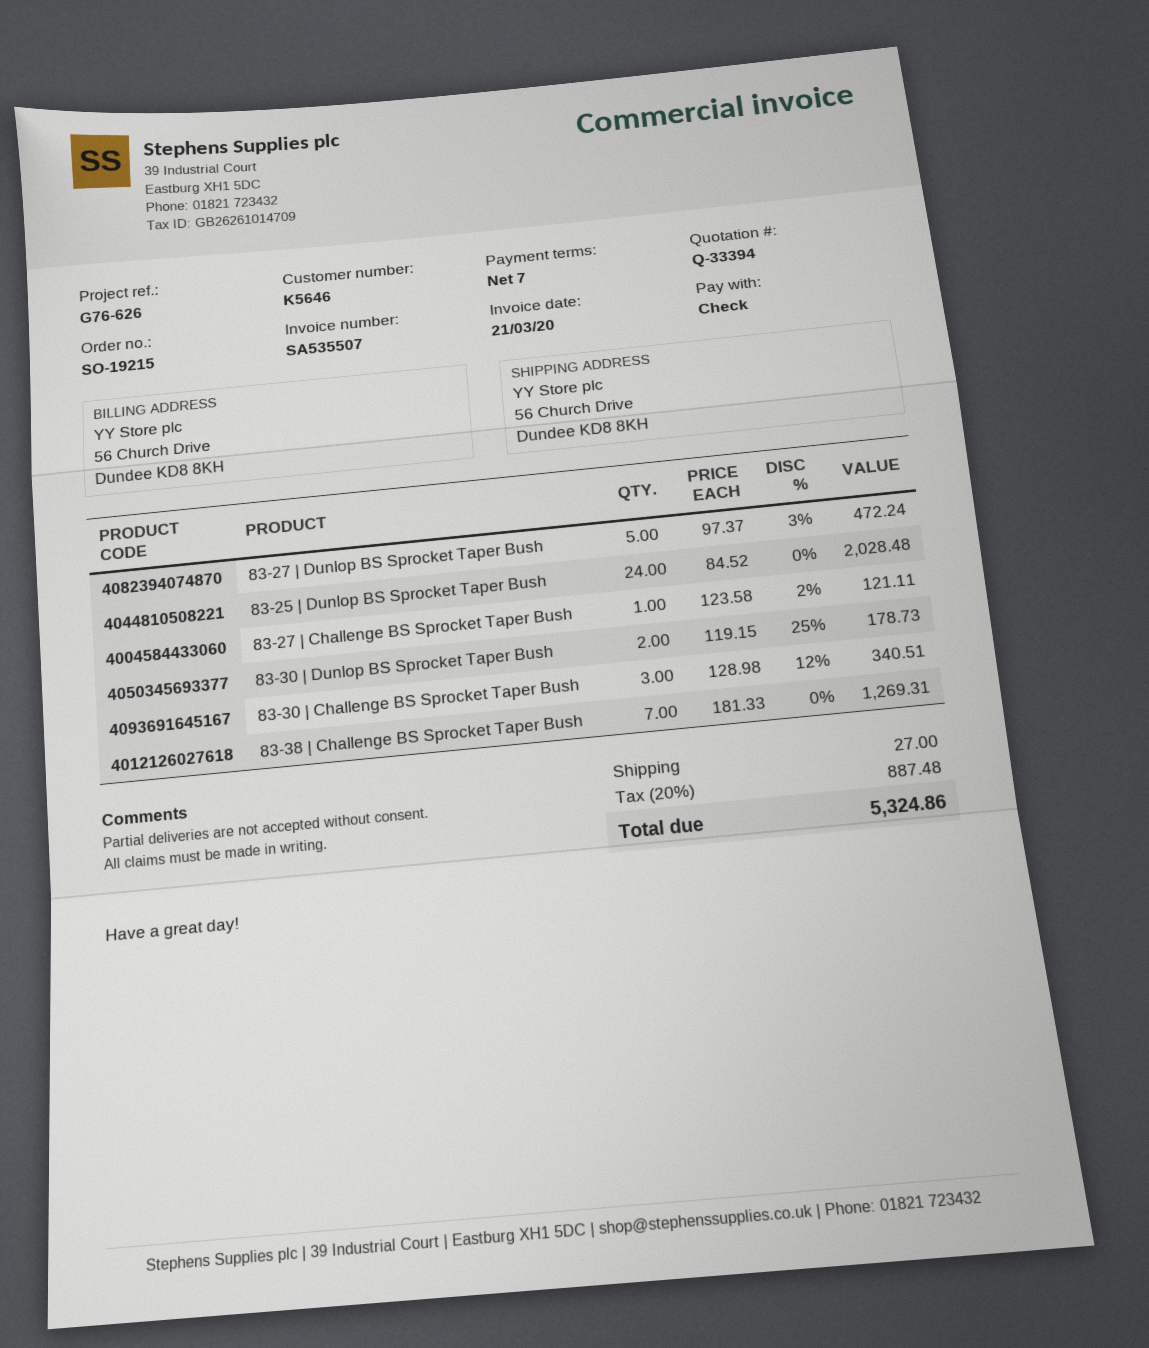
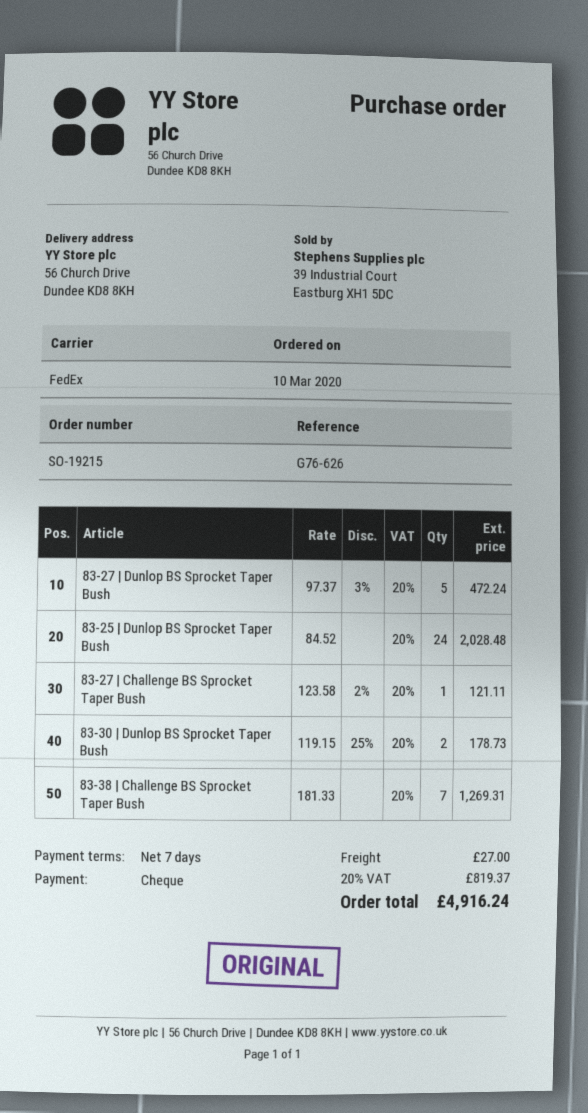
83-30 | Challenge BS Sprocket Taper Bush: 3 x 128.98 - 12% = 340.51 -> none
tax: 20% = 887.48 -> 20% = 819.37
total: 5324.86 -> 4916.24

